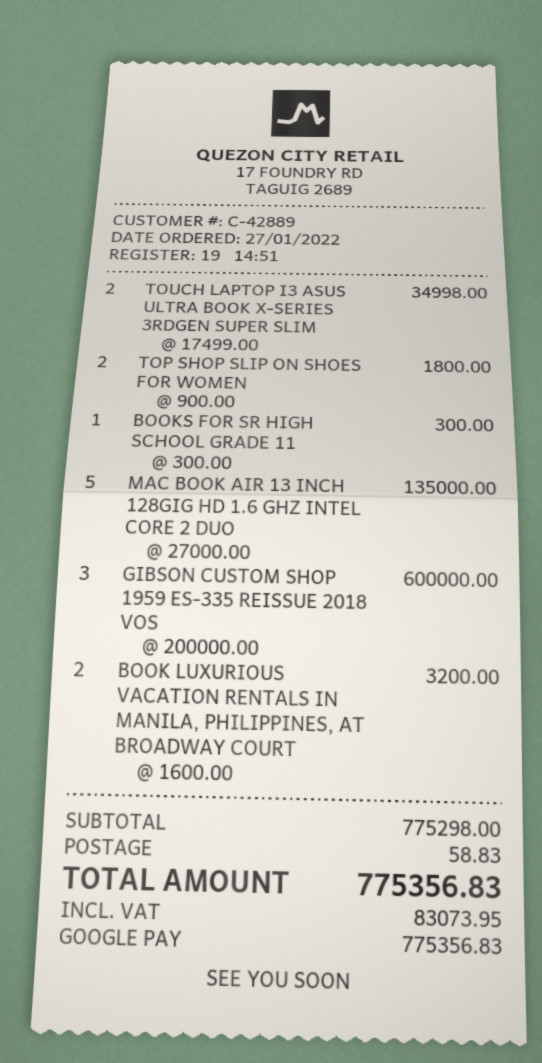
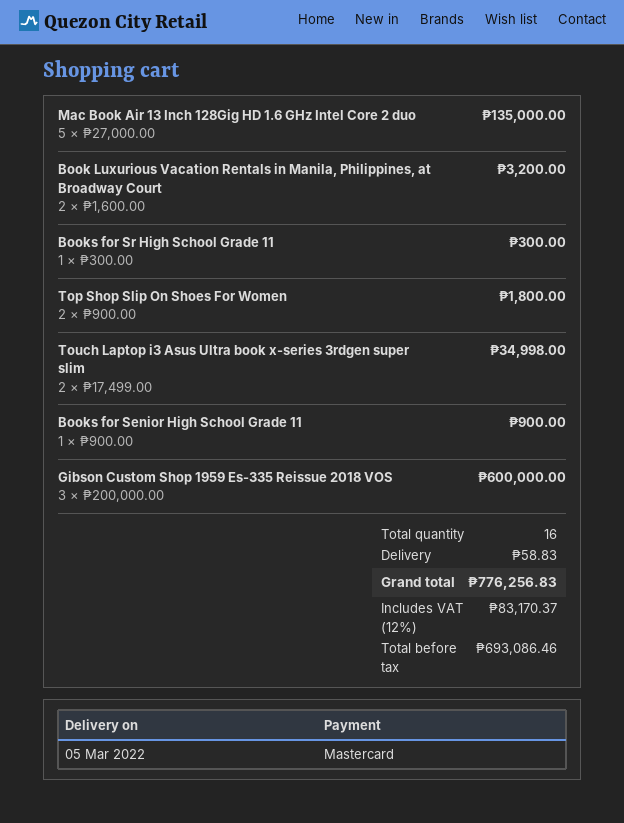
payment method: Google Pay -> Mastercard
Books for Senior High School Grade 11: none -> 1 x 900.00 = 900.00
tax: 83073.95 -> 83170.37
total: 775356.83 -> 776256.83

